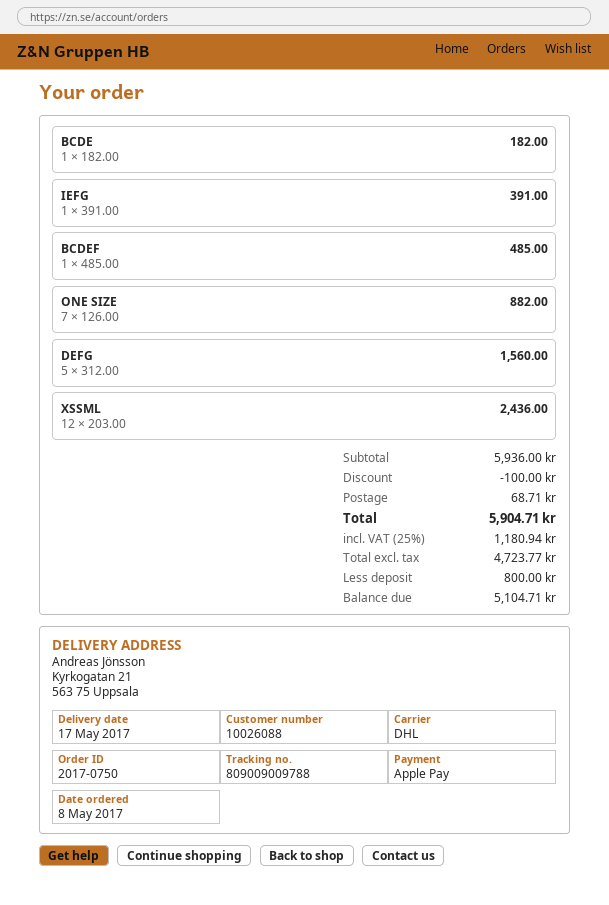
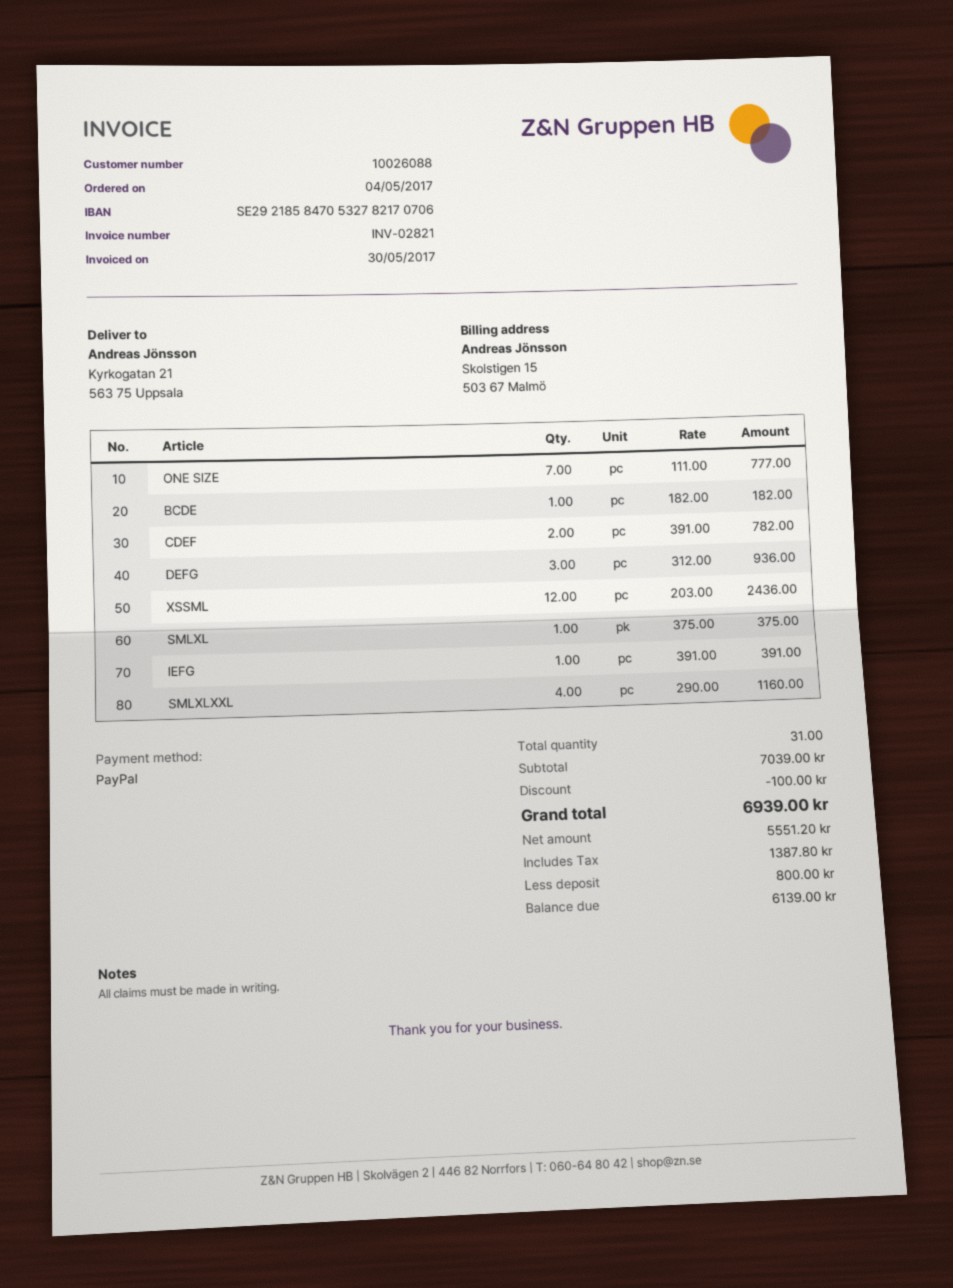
order date: 2017-05-08 -> 2017-05-04
payment method: Apple Pay -> PayPal
BCDEF: 1 x 485.00 = 485.00 -> none
ONE SIZE: 7 x 126.00 = 882.00 -> 7 x 111.00 = 777.00
DEFG: 5 x 312.00 = 1560.00 -> 3 x 312.00 = 936.00
CDEF: none -> 2 x 391.00 = 782.00
SMLXL: none -> 1 x 375.00 = 375.00
SMLXLXXL: none -> 4 x 290.00 = 1160.00
subtotal: 5936.00 -> 7039.00
shipping: 68.71 -> none
net: 4723.77 -> 5551.20
tax: 1180.94 -> 1387.80
total: 5904.71 -> 6939.00
balance: 5104.71 -> 6139.00

